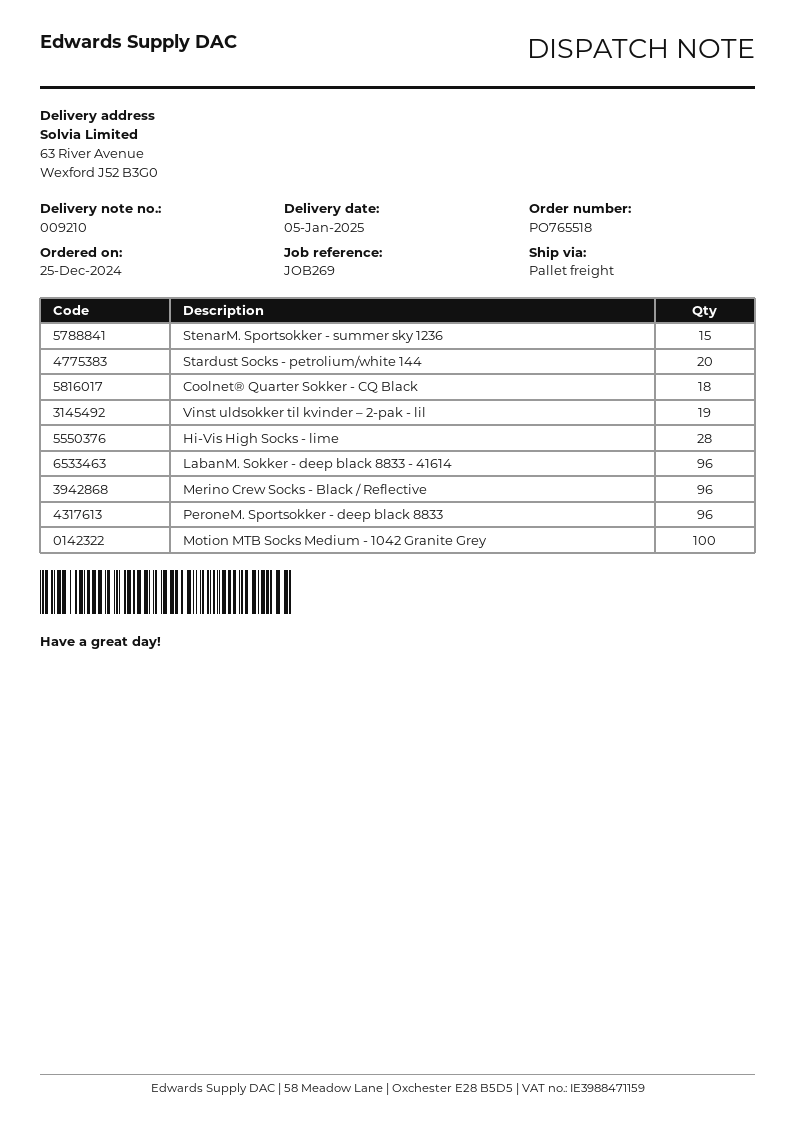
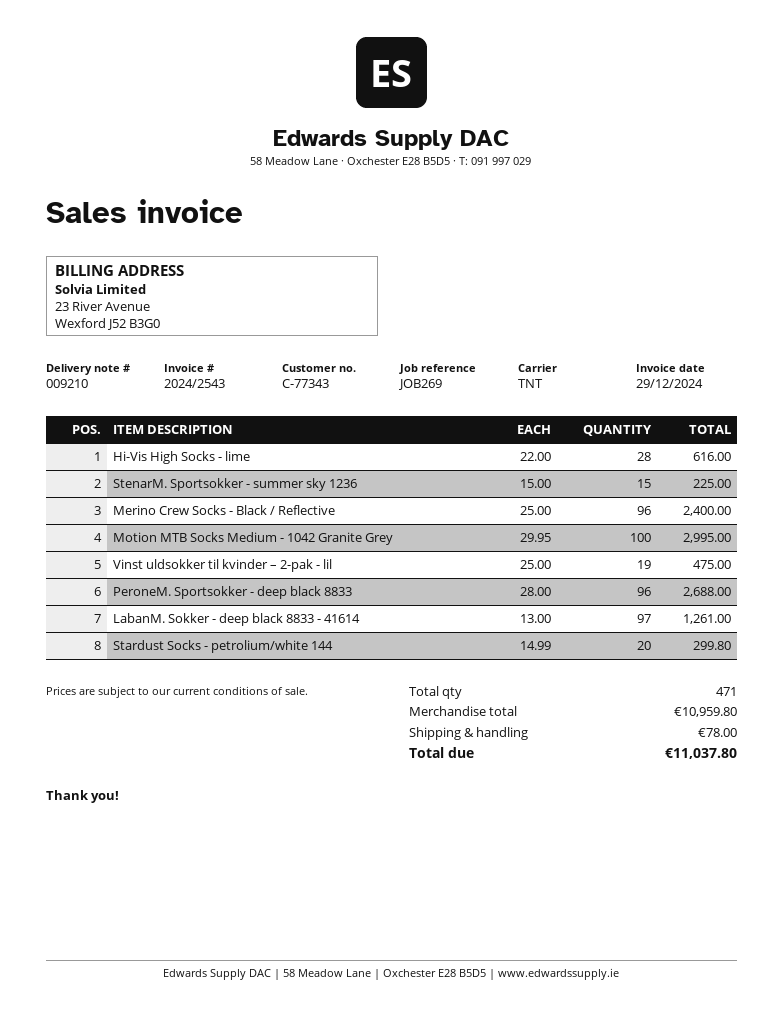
shipping method: pallet freight -> TNT
Coolnet® Quarter Sokker - CQ Black: 18 -> none
LabanM. Sokker - deep black 8833 - 41614: 96 -> 97

